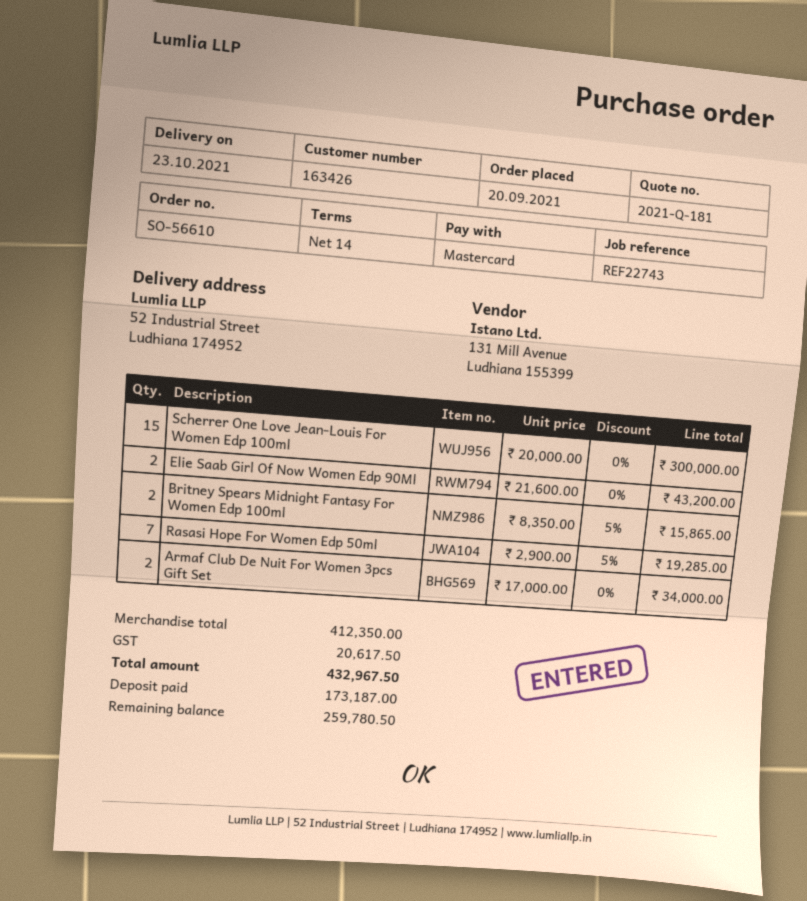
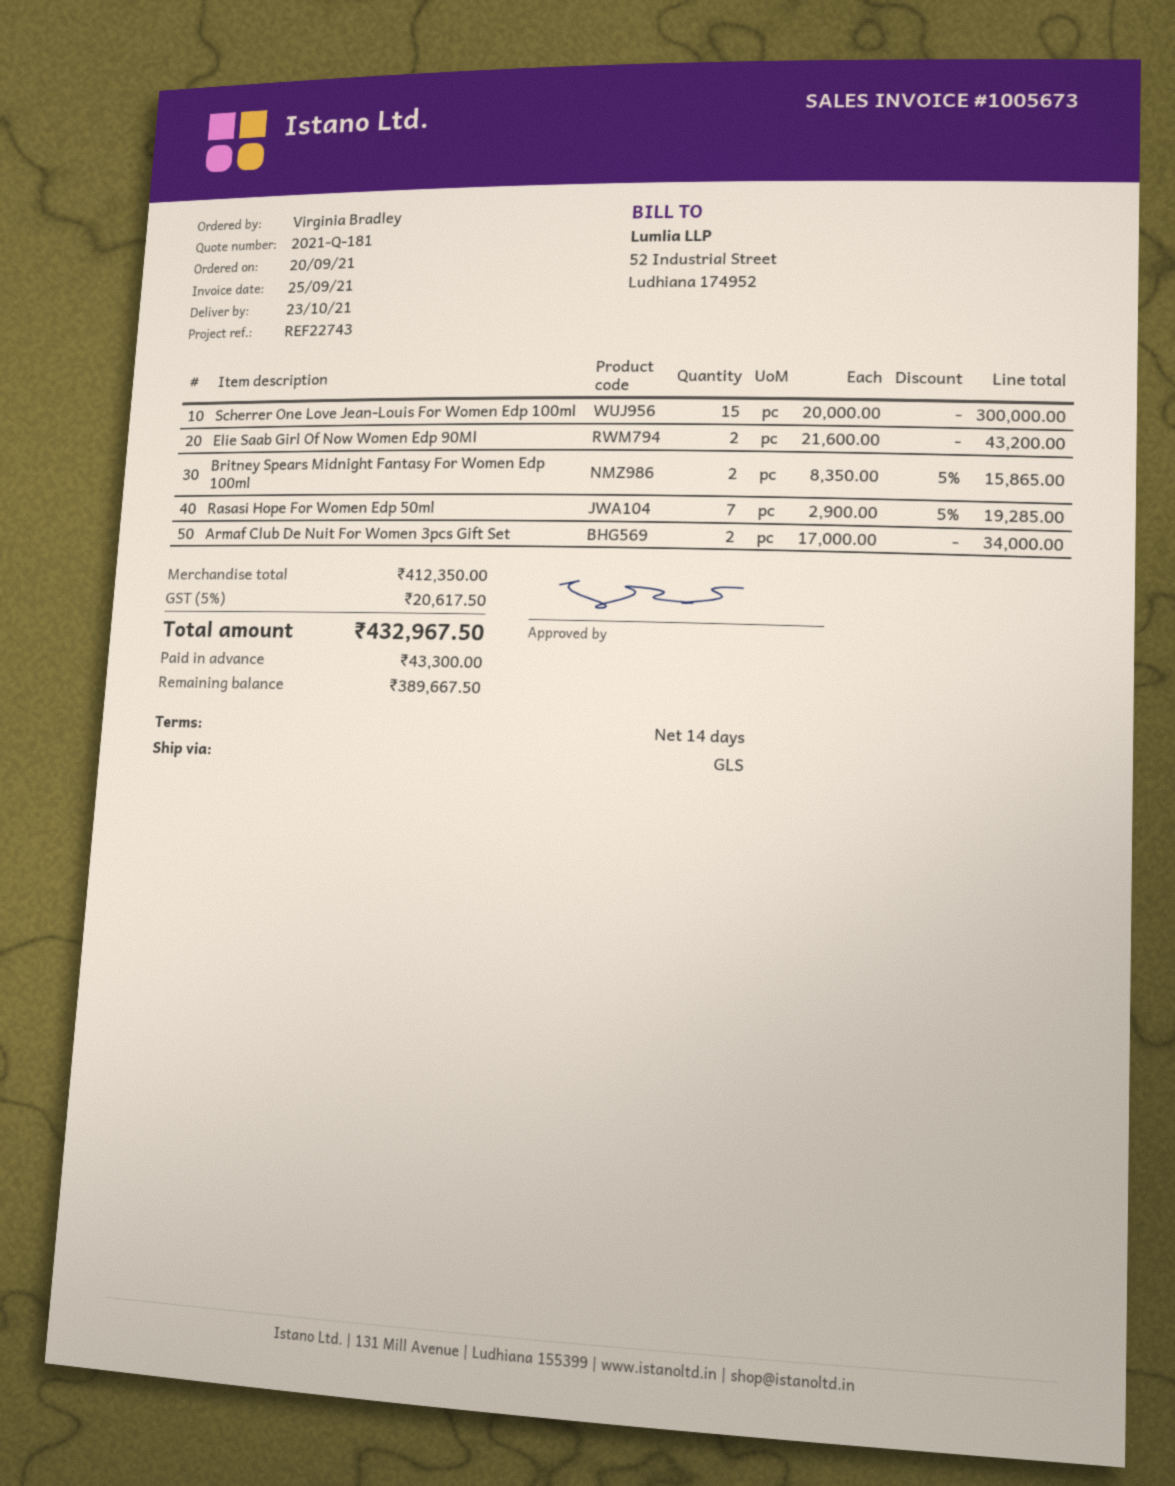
deposit: 173187.00 -> 43300.00
balance: 259780.50 -> 389667.50

